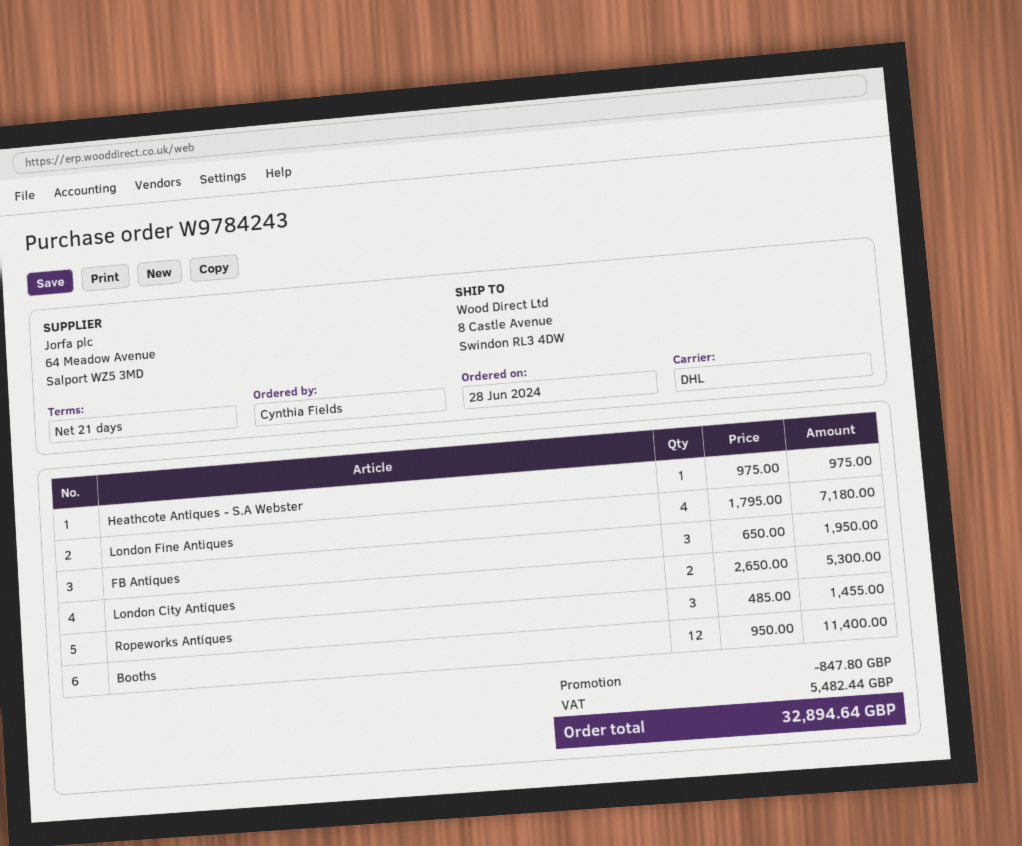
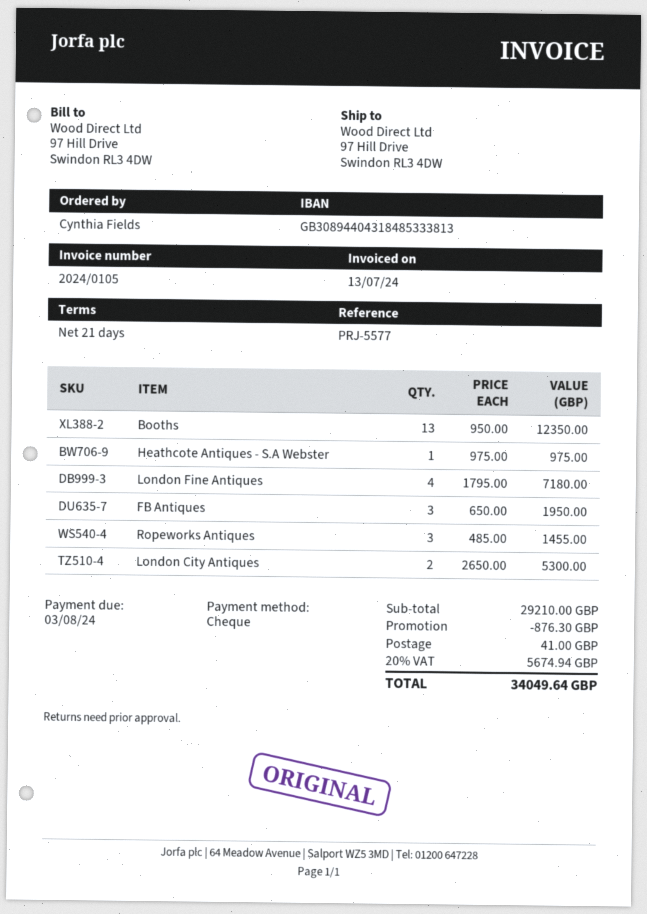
ship to: 8 Castle Avenue, Swindon RL3 4DW -> 97 Hill Drive, Swindon RL3 4DW
Booths: 12 x 950.00 = 11400.00 -> 13 x 950.00 = 12350.00
discount: 847.80 -> 876.30
shipping: none -> 41.00
tax: 5482.44 -> 5674.94
total: 32894.64 -> 34049.64

